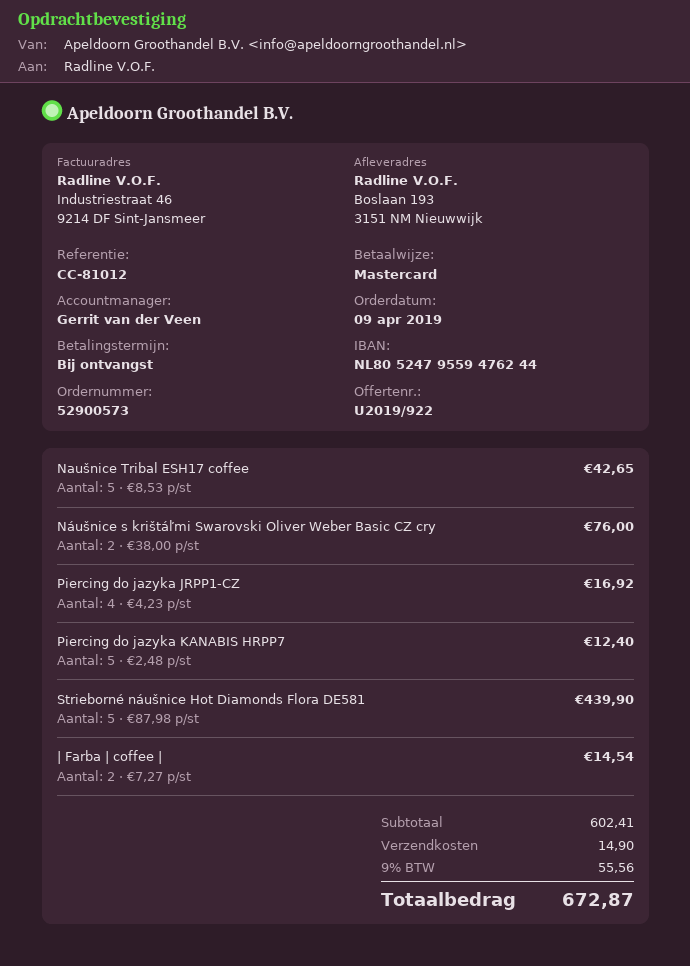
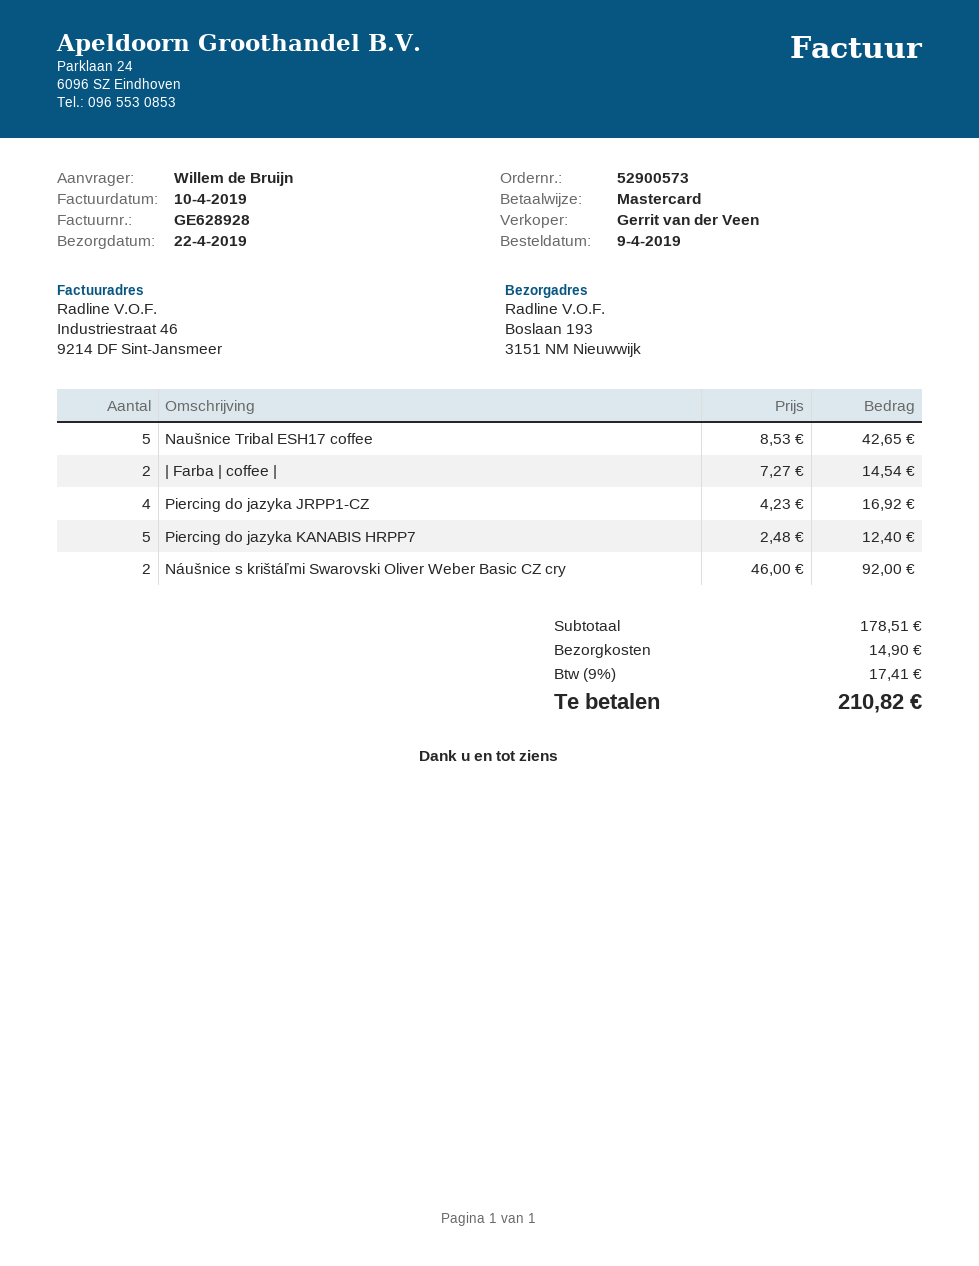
Náušnice s krištáľmi Swarovski Oliver Weber Basic CZ cry: 2 x 38.00 = 76.00 -> 2 x 46.00 = 92.00
Strieborné náušnice Hot Diamonds Flora DE581: 5 x 87.98 = 439.90 -> none
subtotal: 602.41 -> 178.51
tax: 9% = 55.56 -> 9% = 17.41
total: 672.87 -> 210.82

